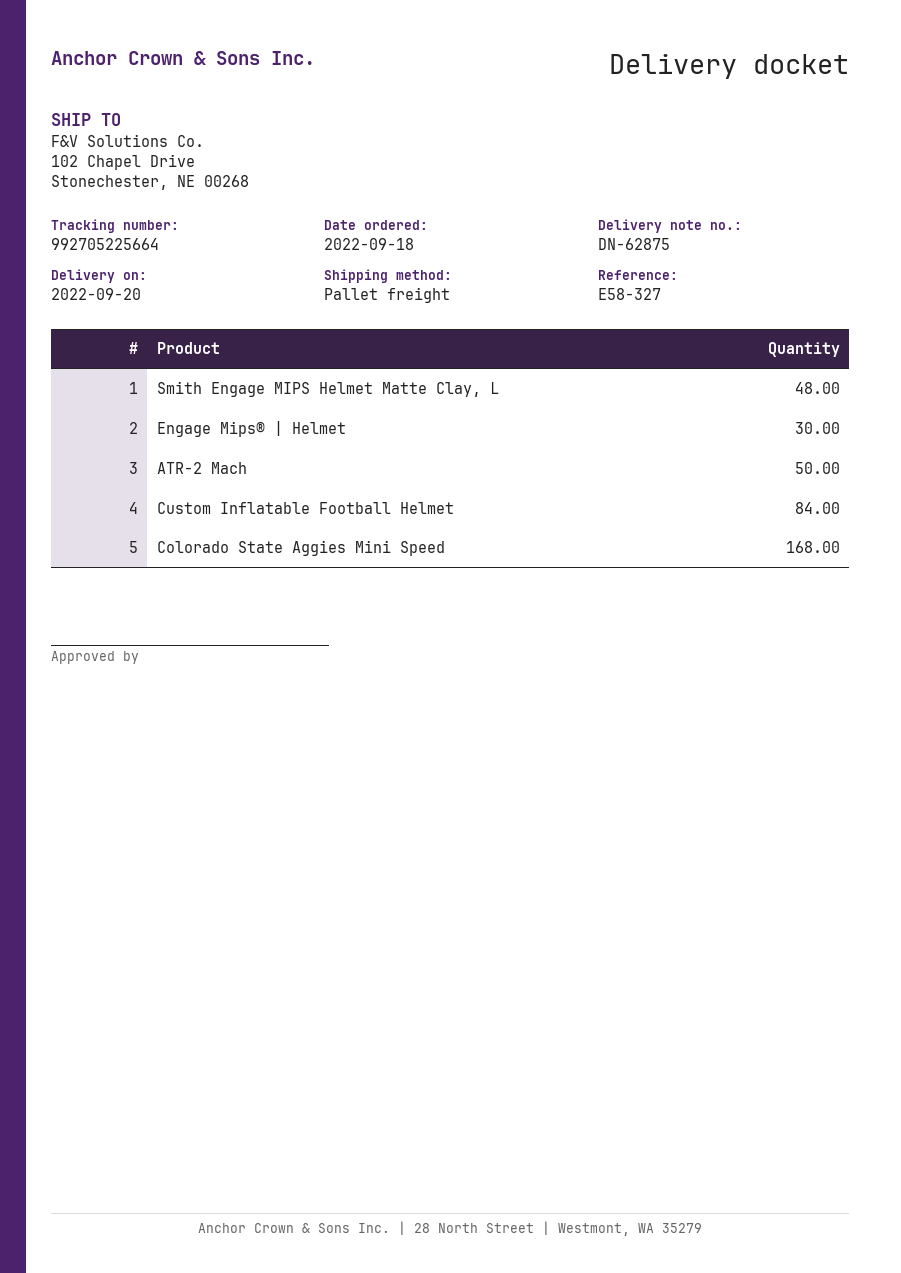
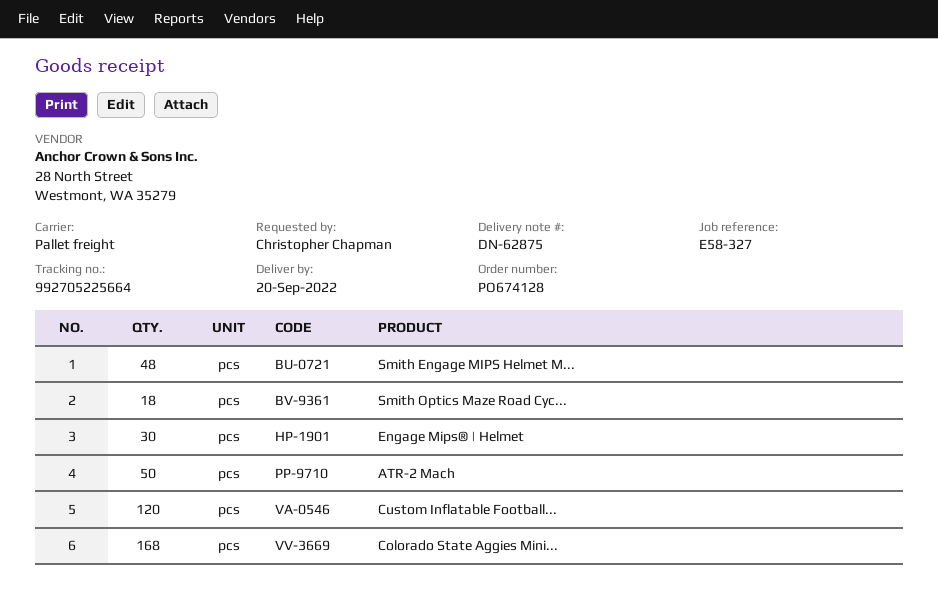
Custom Inflatable Football Helmet: 84 -> 120
Smith Optics Maze Road Cyc...: none -> 18

